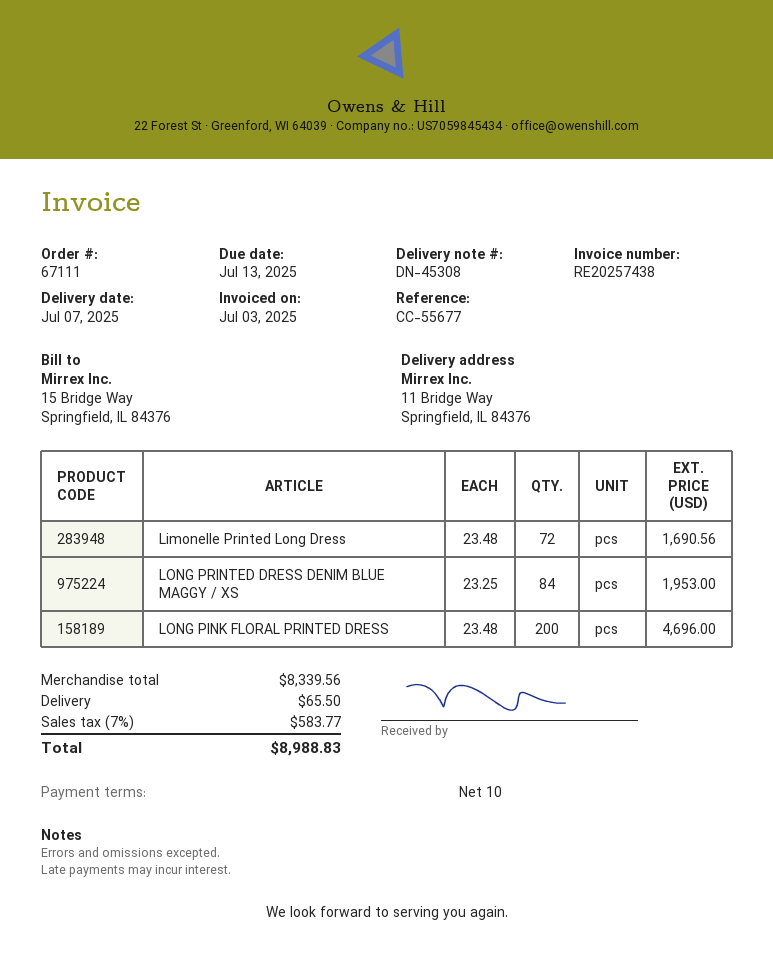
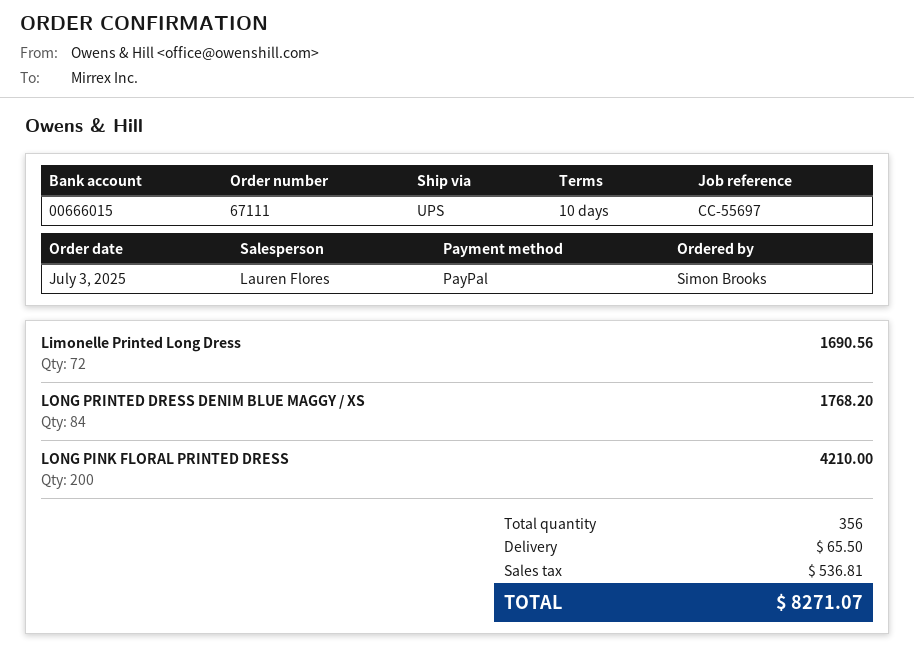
reference: CC-55677 -> CC-55697
LONG PRINTED DRESS DENIM BLUE MAGGY / XS: 84 for 1953.00 -> 84 for 1768.20
LONG PINK FLORAL PRINTED DRESS: 200 for 4696.00 -> 200 for 4210.00
tax: 583.77 -> 536.81
total: 8988.83 -> 8271.07

